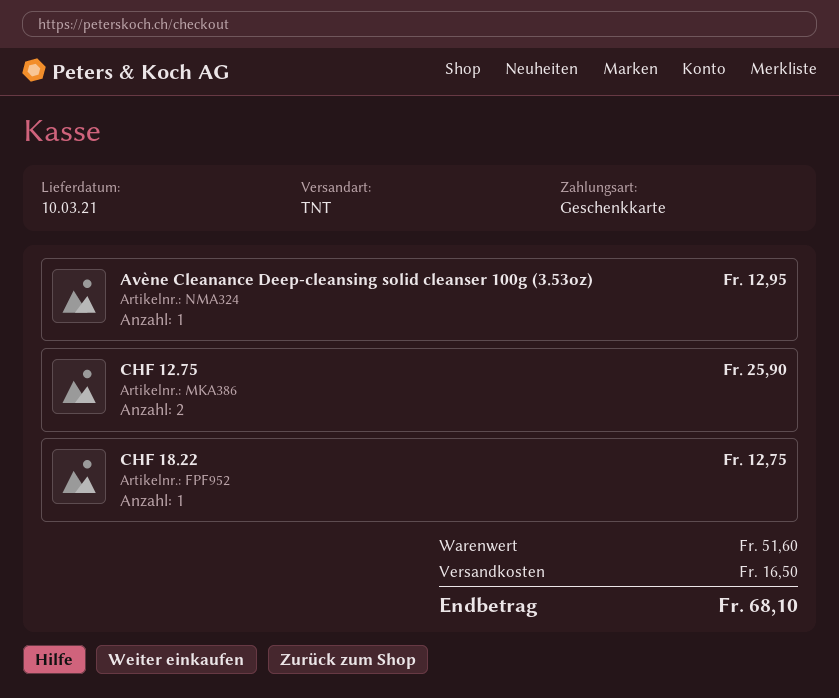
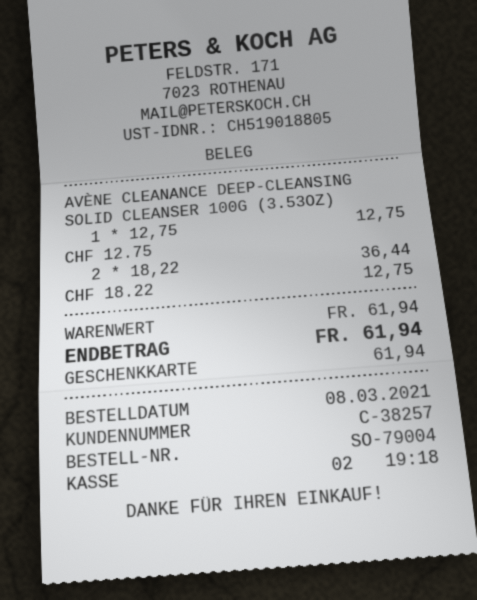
Avène Cleanance Deep-cleansing solid cleanser 100g (3.53oz): 1 for 12.95 -> 1 for 12.75
CHF 12.75: 2 for 25.90 -> 2 for 36.44
subtotal: 51.60 -> 61.94
shipping: 16.50 -> none
total: 68.10 -> 61.94

